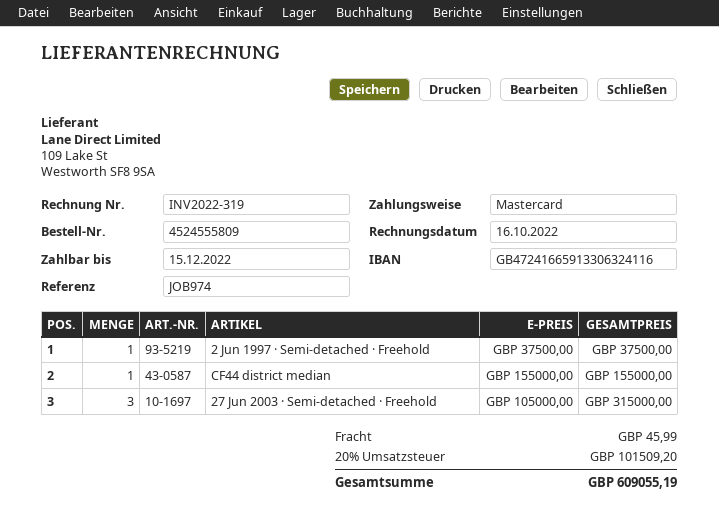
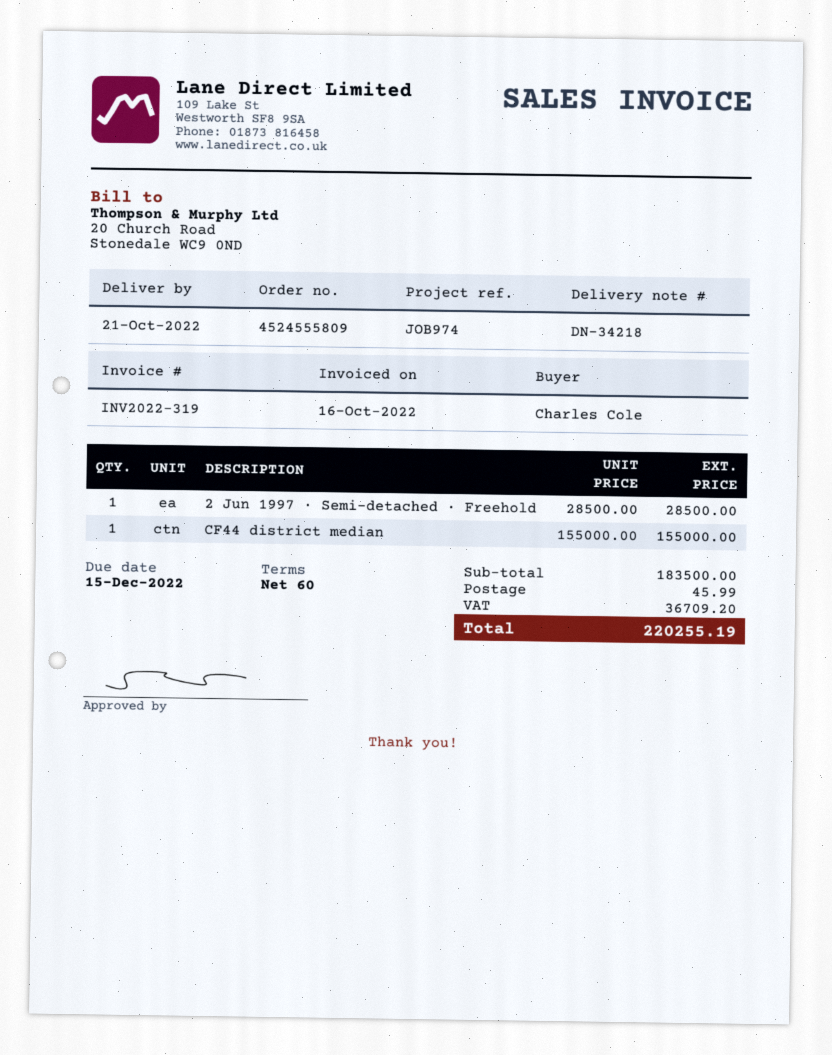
2 Jun 1997 · Semi-detached · Freehold: 1 x 37500.00 = 37500.00 -> 1 x 28500.00 = 28500.00
27 Jun 2003 · Semi-detached · Freehold: 3 x 105000.00 = 315000.00 -> none
tax: 101509.20 -> 36709.20
total: 609055.19 -> 220255.19

